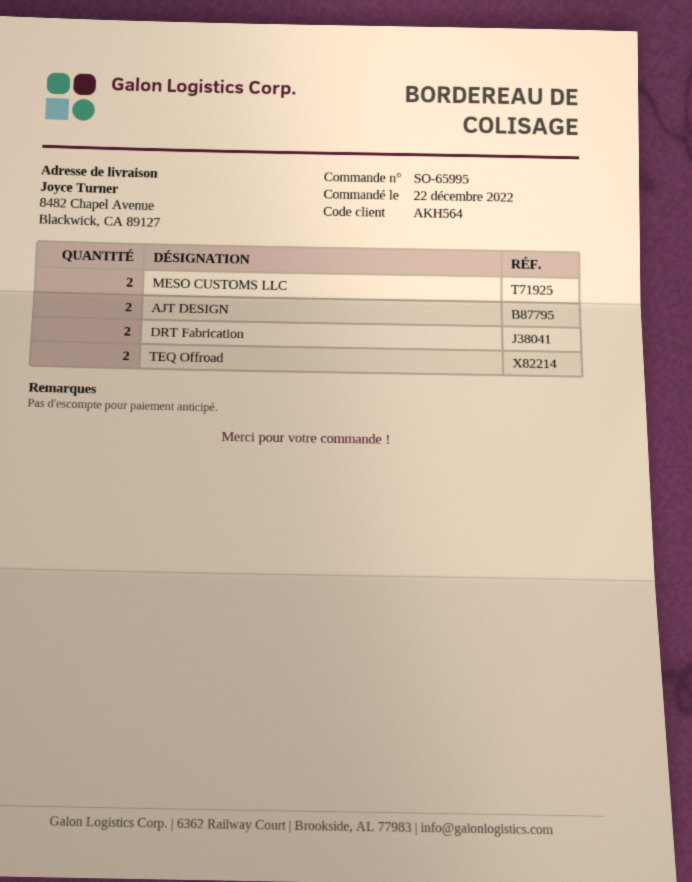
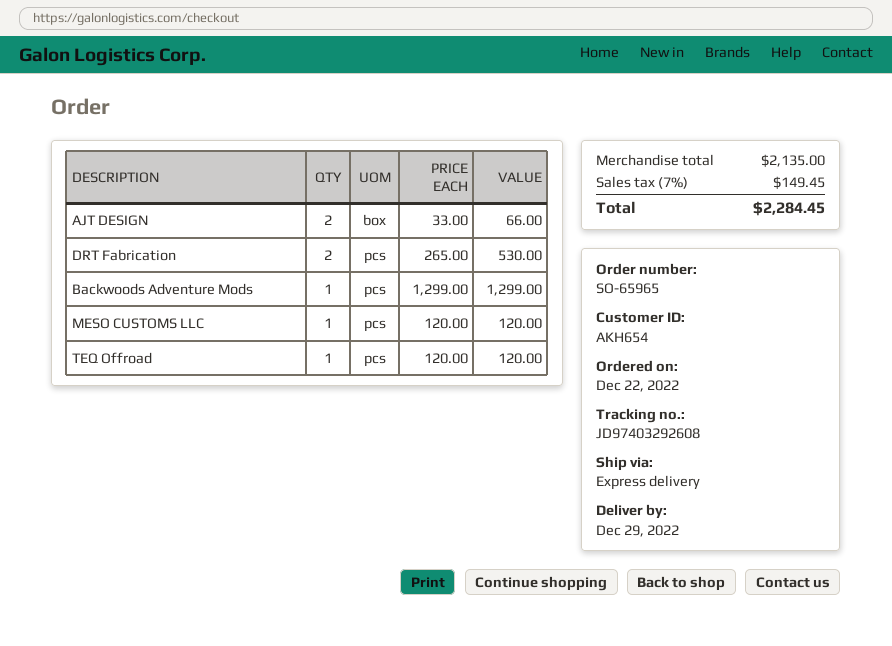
order number: SO-65995 -> SO-65965
customer number: AKH564 -> AKH654
MESO CUSTOMS LLC: 2 -> 1
TEQ Offroad: 2 -> 1
Backwoods Adventure Mods: none -> 1

